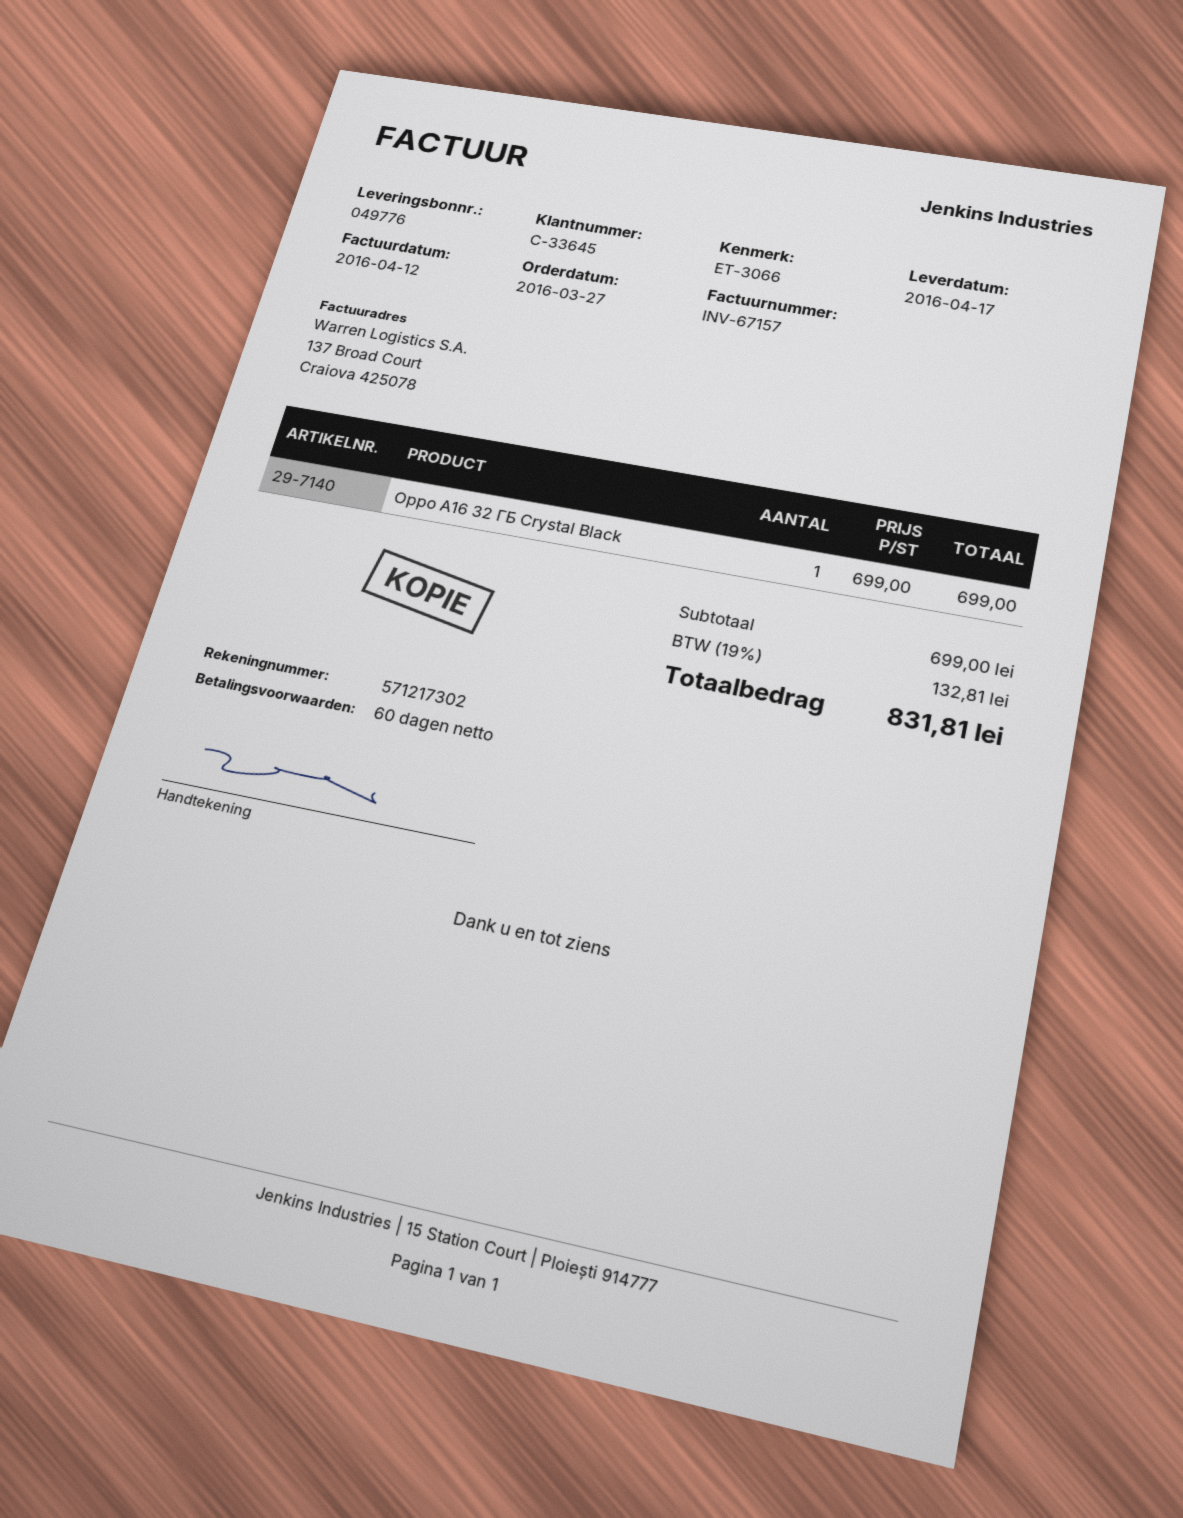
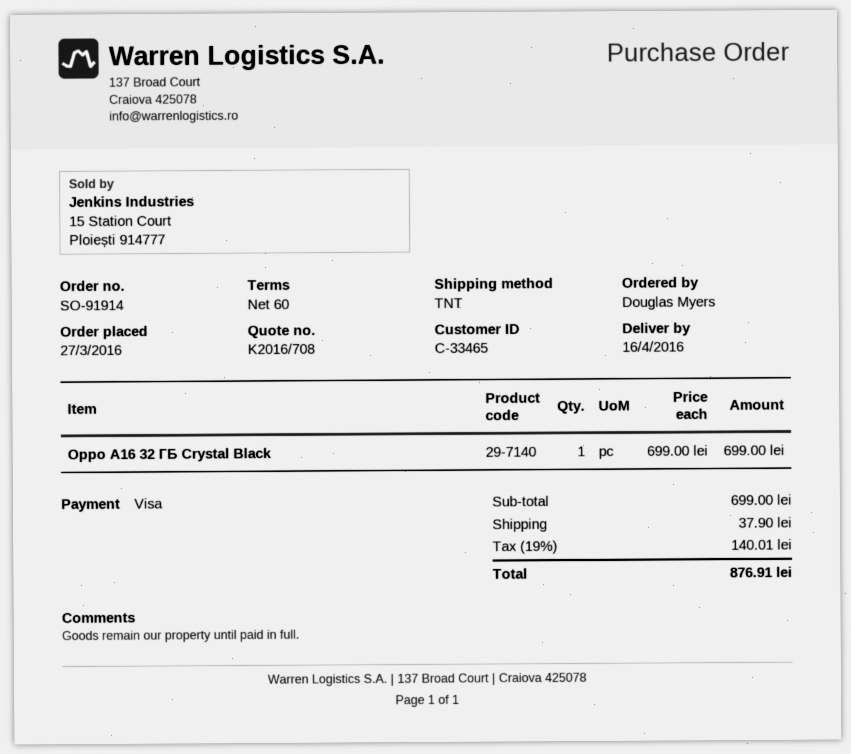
delivery date: 2016-04-17 -> 2016-04-16
customer number: C-33645 -> C-33465
shipping: none -> 37.90
tax: 19% = 132.81 -> 19% = 140.01
total: 831.81 -> 876.91

